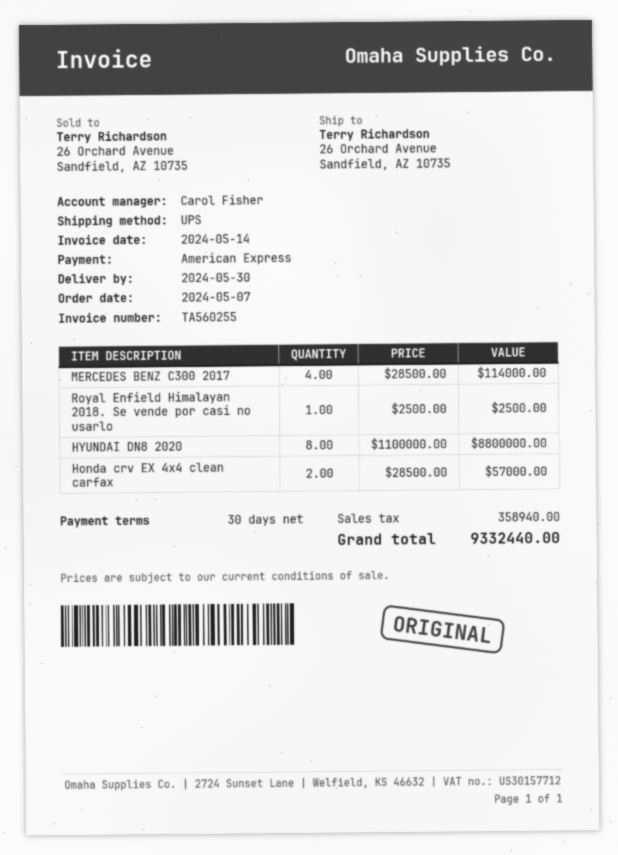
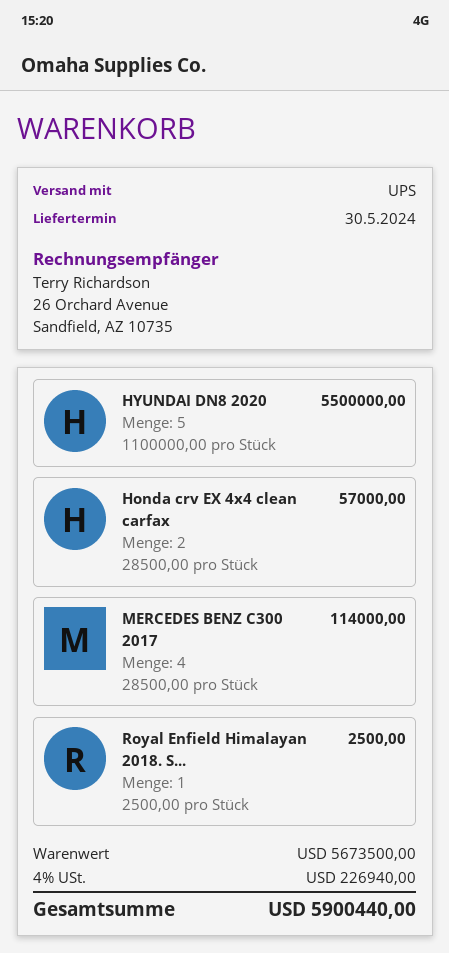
HYUNDAI DN8 2020: 8 x 1100000.00 = 8800000.00 -> 5 x 1100000.00 = 5500000.00
tax: 358940.00 -> 226940.00
total: 9332440.00 -> 5900440.00

